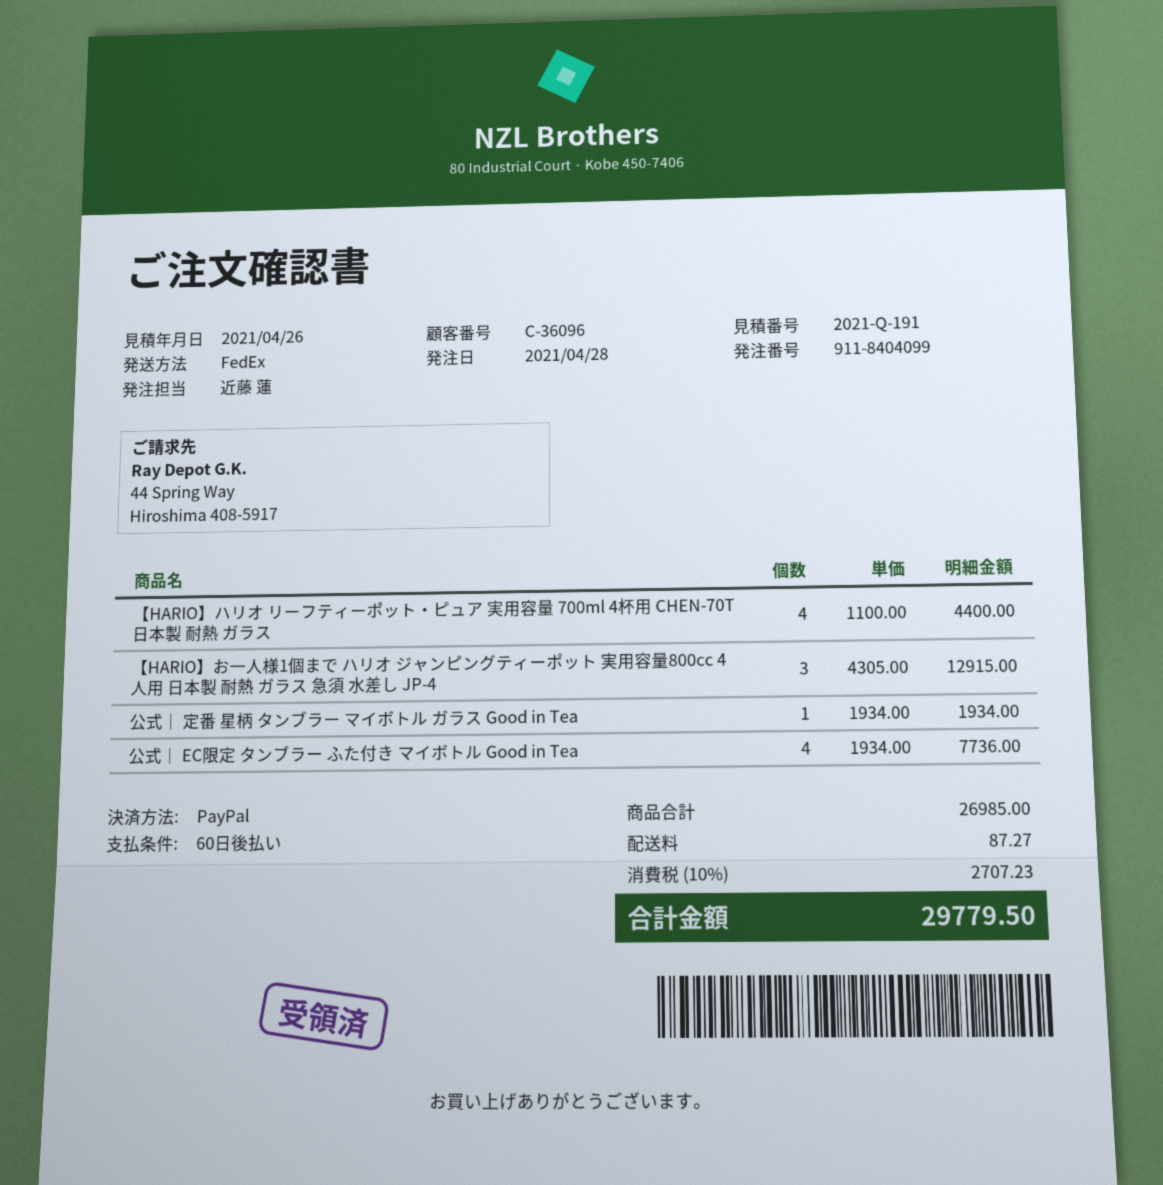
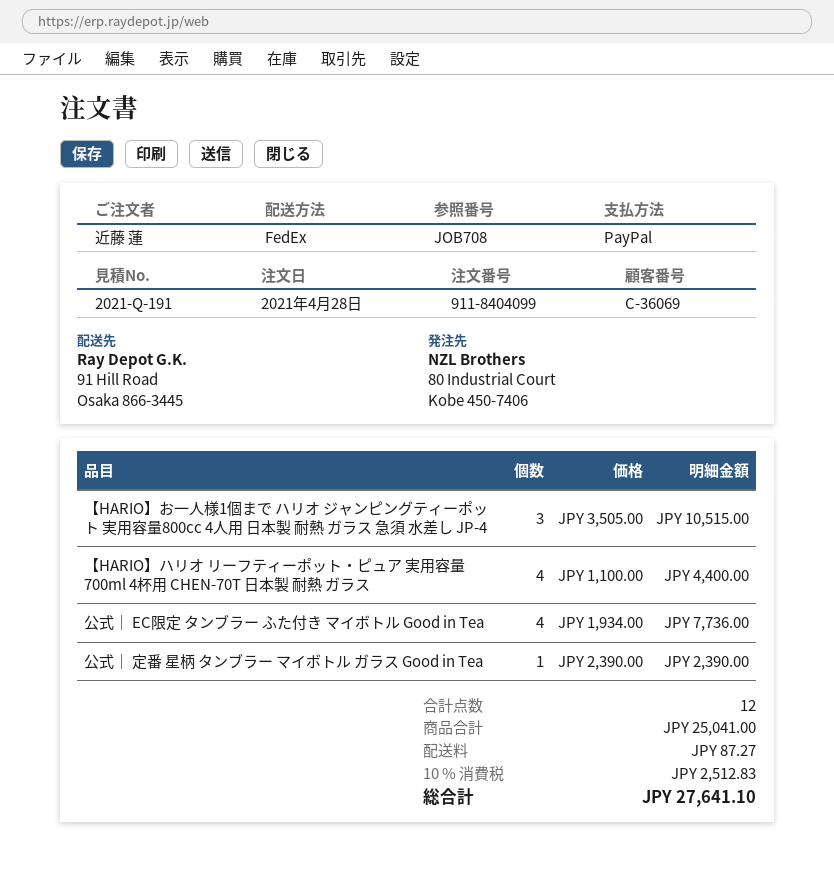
customer number: C-36096 -> C-36069
【HARIO】お一人様1個まで ハリオ ジャンピングティーポット 実用容量800cc 4人用 日本製 耐熱 ガラス 急須 水差し JP-4: 3 x 4305.00 = 12915.00 -> 3 x 3505.00 = 10515.00
公式│ 定番 星柄 タンブラー マイボトル ガラス Good in Tea: 1 x 1934.00 = 1934.00 -> 1 x 2390.00 = 2390.00
subtotal: 26985.00 -> 25041.00
tax: 10% = 2707.23 -> 10% = 2512.83
total: 29779.50 -> 27641.10

